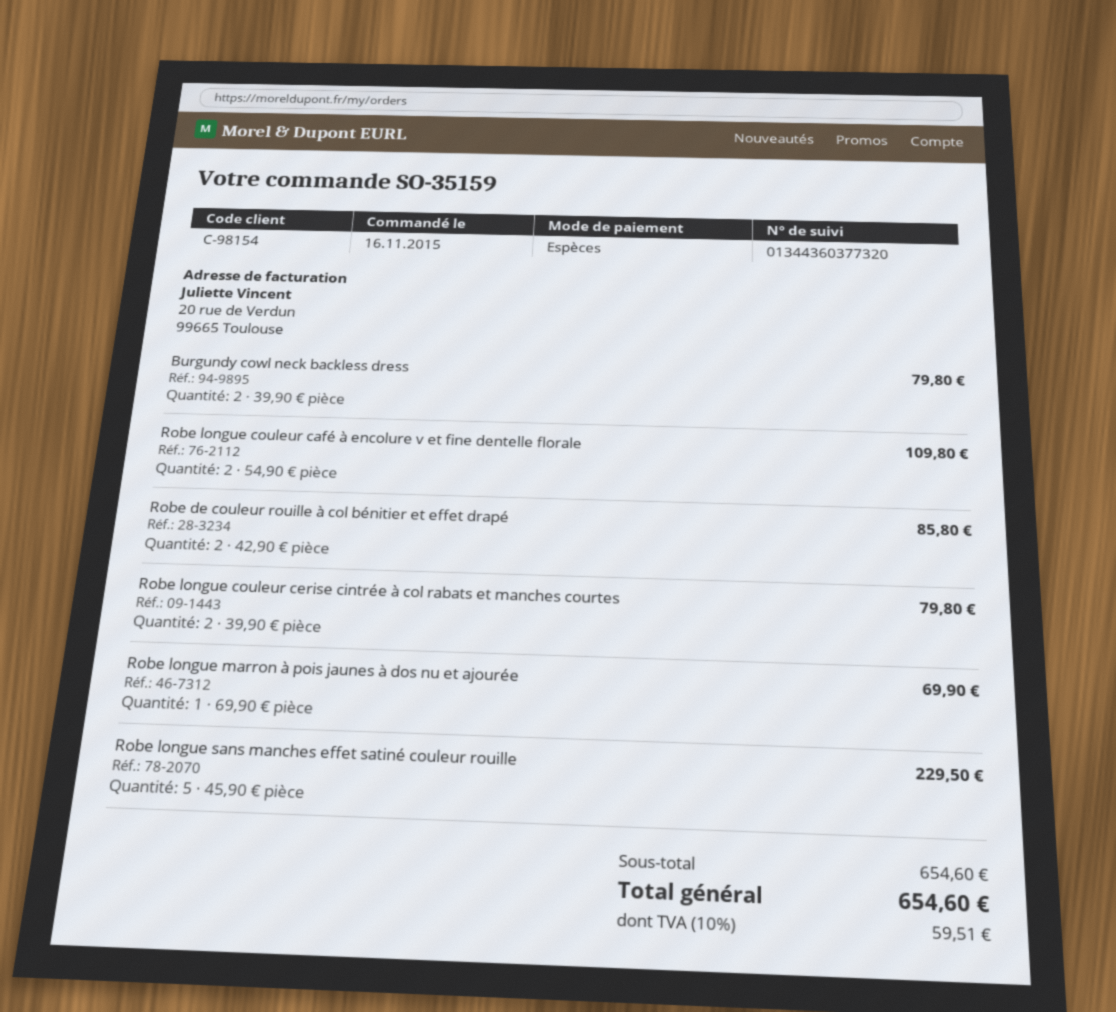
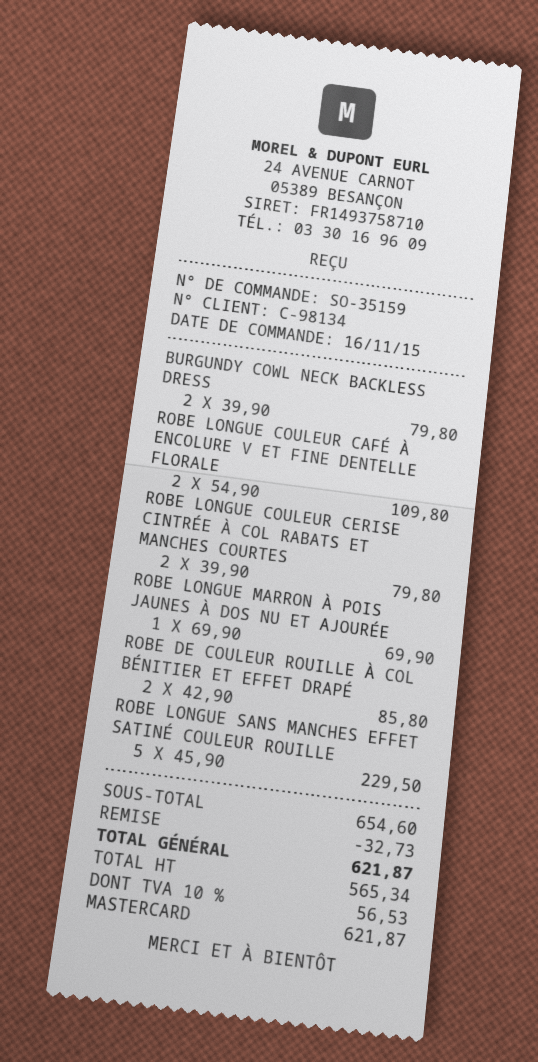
customer number: C-98154 -> C-98134
payment method: cash -> Mastercard
discount: none -> 32.73
tax: 10% = 59.51 -> 10% = 56.53
total: 654.60 -> 621.87

